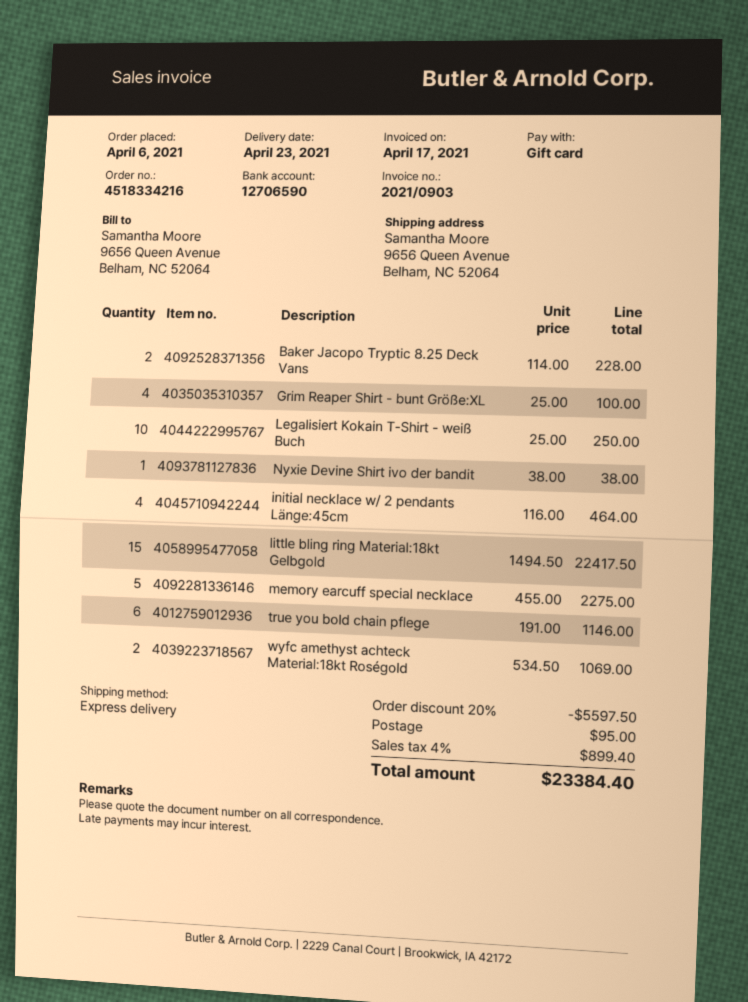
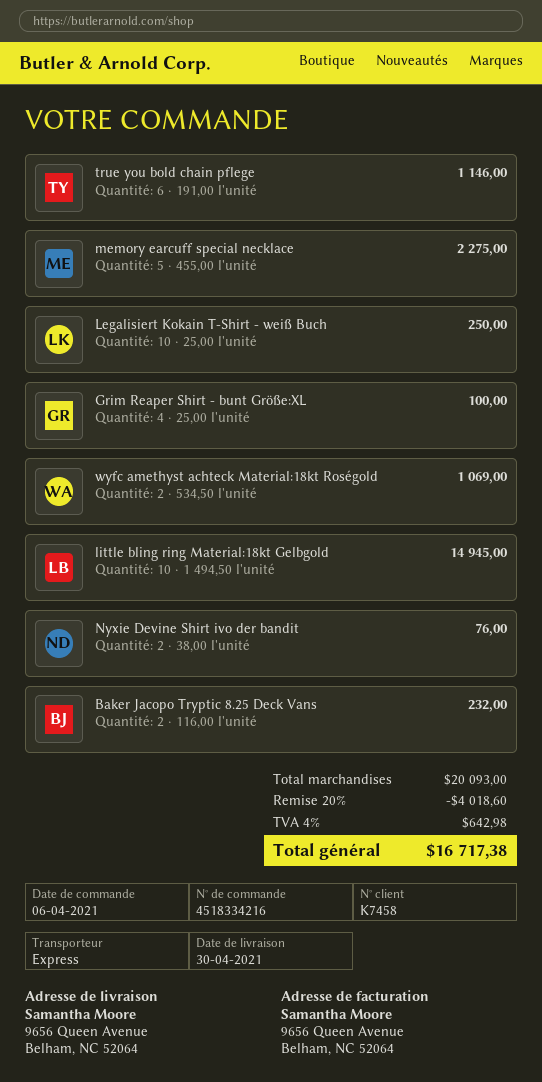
delivery date: 2021-04-23 -> 2021-04-30
Baker Jacopo Tryptic 8.25 Deck Vans: 2 x 114.00 = 228.00 -> 2 x 116.00 = 232.00
Nyxie Devine Shirt ivo der bandit: 1 x 38.00 = 38.00 -> 2 x 38.00 = 76.00
initial necklace w/ 2 pendants Länge:45cm: 4 x 116.00 = 464.00 -> none
little bling ring Material:18kt Gelbgold: 15 x 1494.50 = 22417.50 -> 10 x 1494.50 = 14945.00
discount: 20% = 5597.50 -> 20% = 4018.60
shipping: 95.00 -> none
tax: 4% = 899.40 -> 4% = 642.98
total: 23384.40 -> 16717.38

